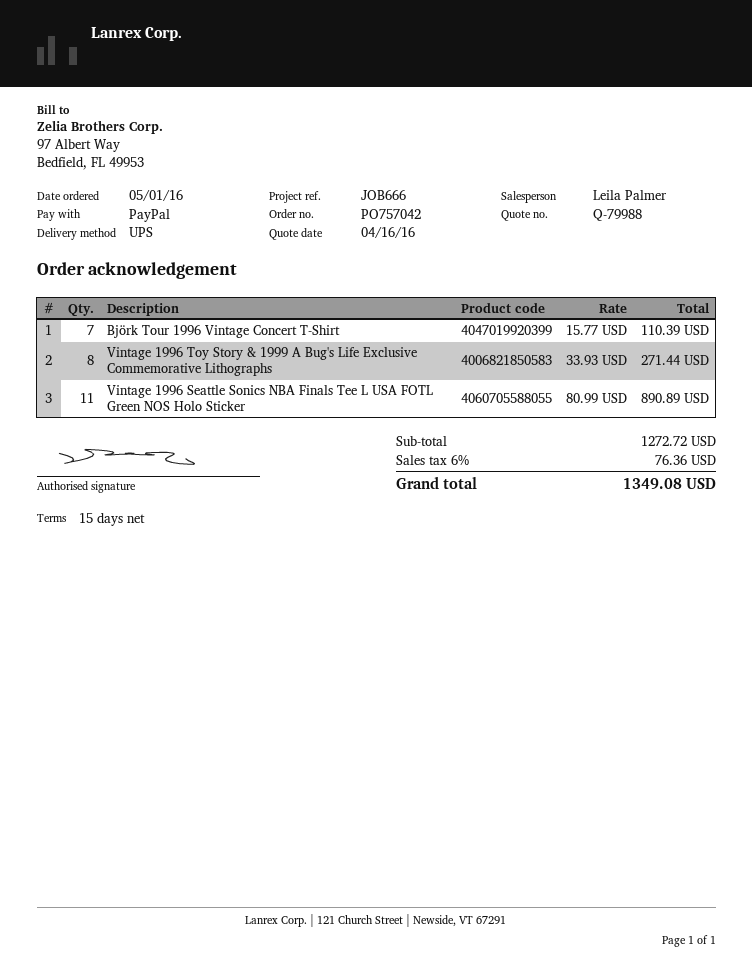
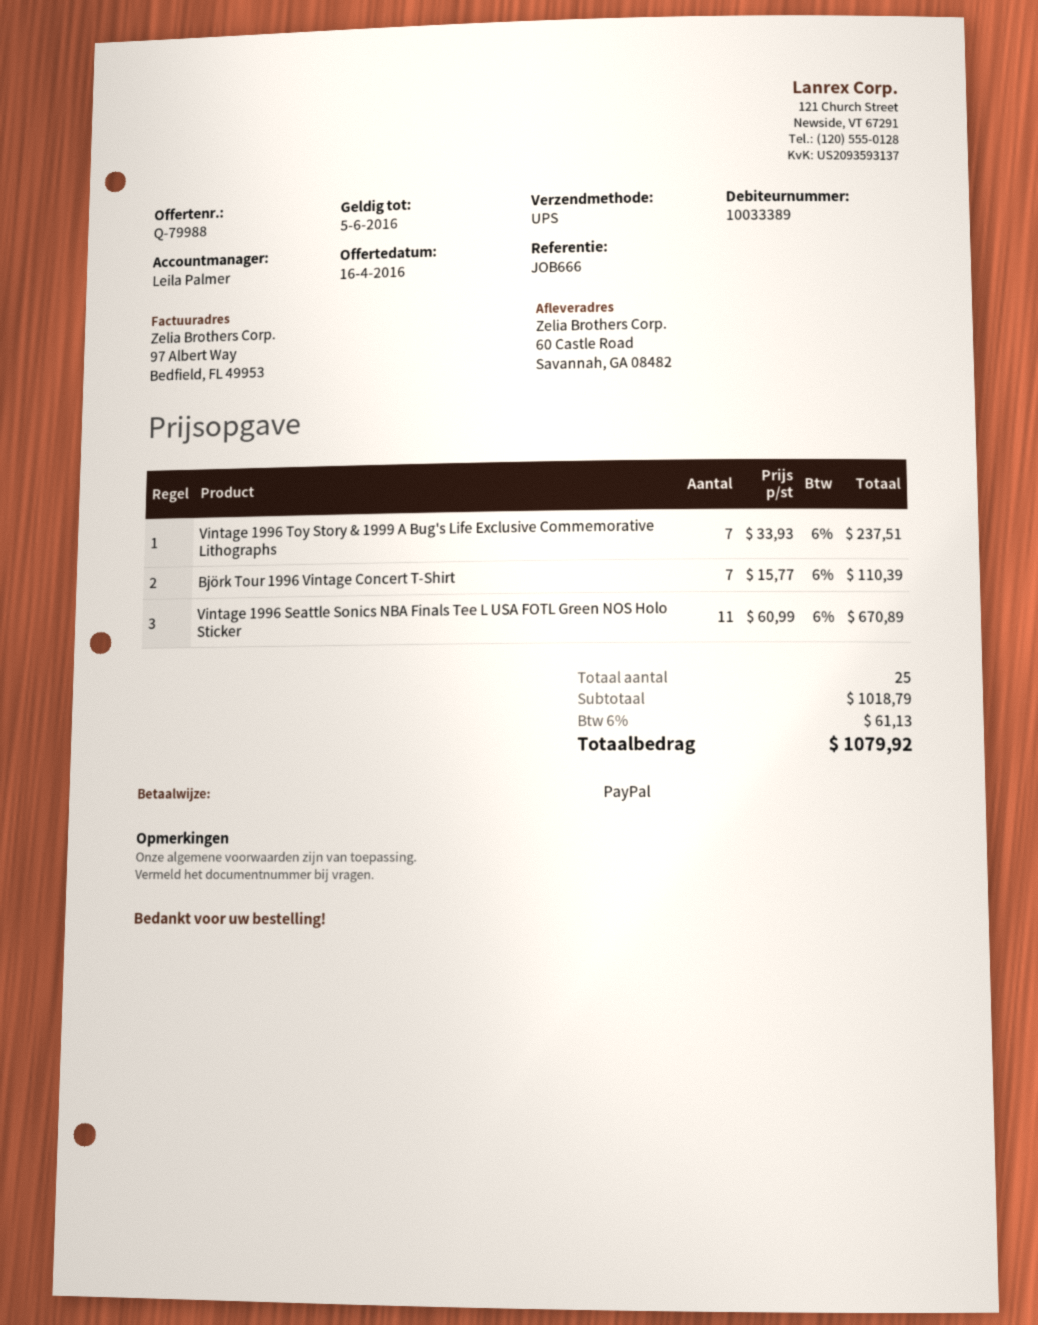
Vintage 1996 Toy Story & 1999 A Bug's Life Exclusive Commemorative Lithographs: 8 x 33.93 = 271.44 -> 7 x 33.93 = 237.51
Vintage 1996 Seattle Sonics NBA Finals Tee L USA FOTL Green NOS Holo Sticker: 11 x 80.99 = 890.89 -> 11 x 60.99 = 670.89
subtotal: 1272.72 -> 1018.79
tax: 6% = 76.36 -> 6% = 61.13
total: 1349.08 -> 1079.92

